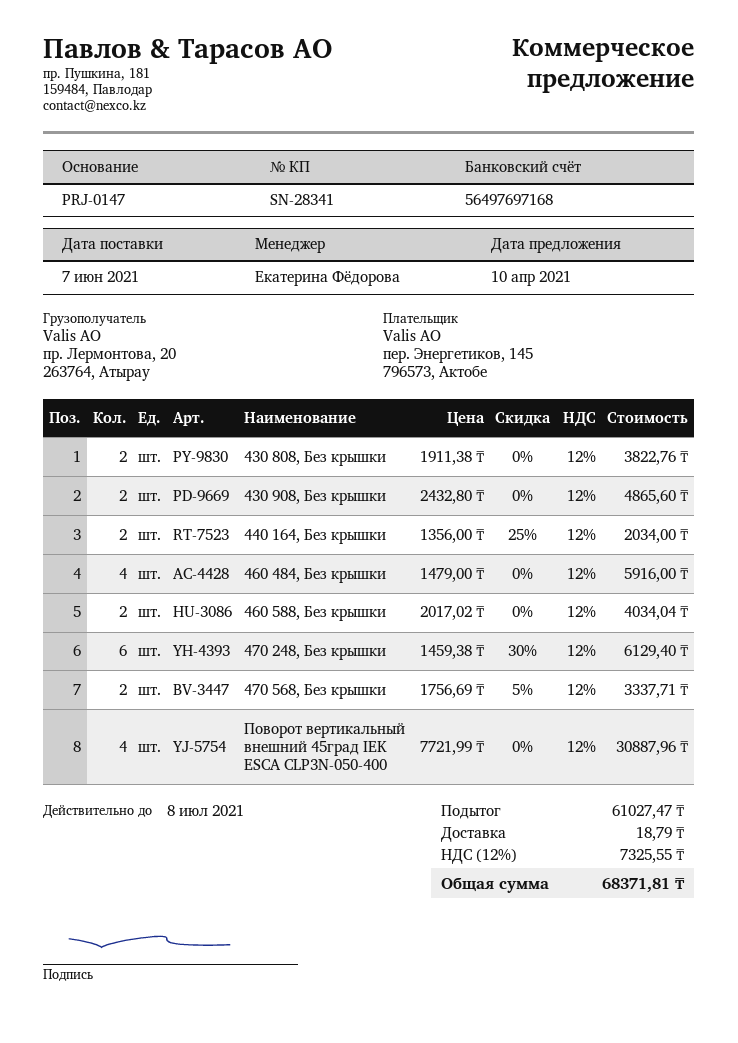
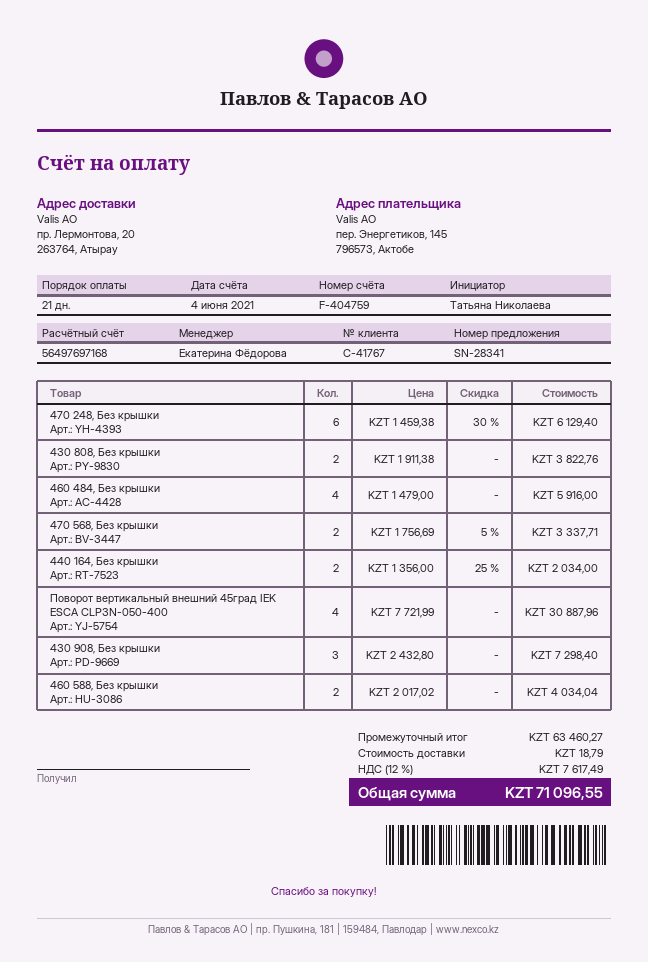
430 908, Без крышки: 2 x 2432.80 = 4865.60 -> 3 x 2432.80 = 7298.40
subtotal: 61027.47 -> 63460.27
tax: 12% = 7325.55 -> 12% = 7617.49
total: 68371.81 -> 71096.55

